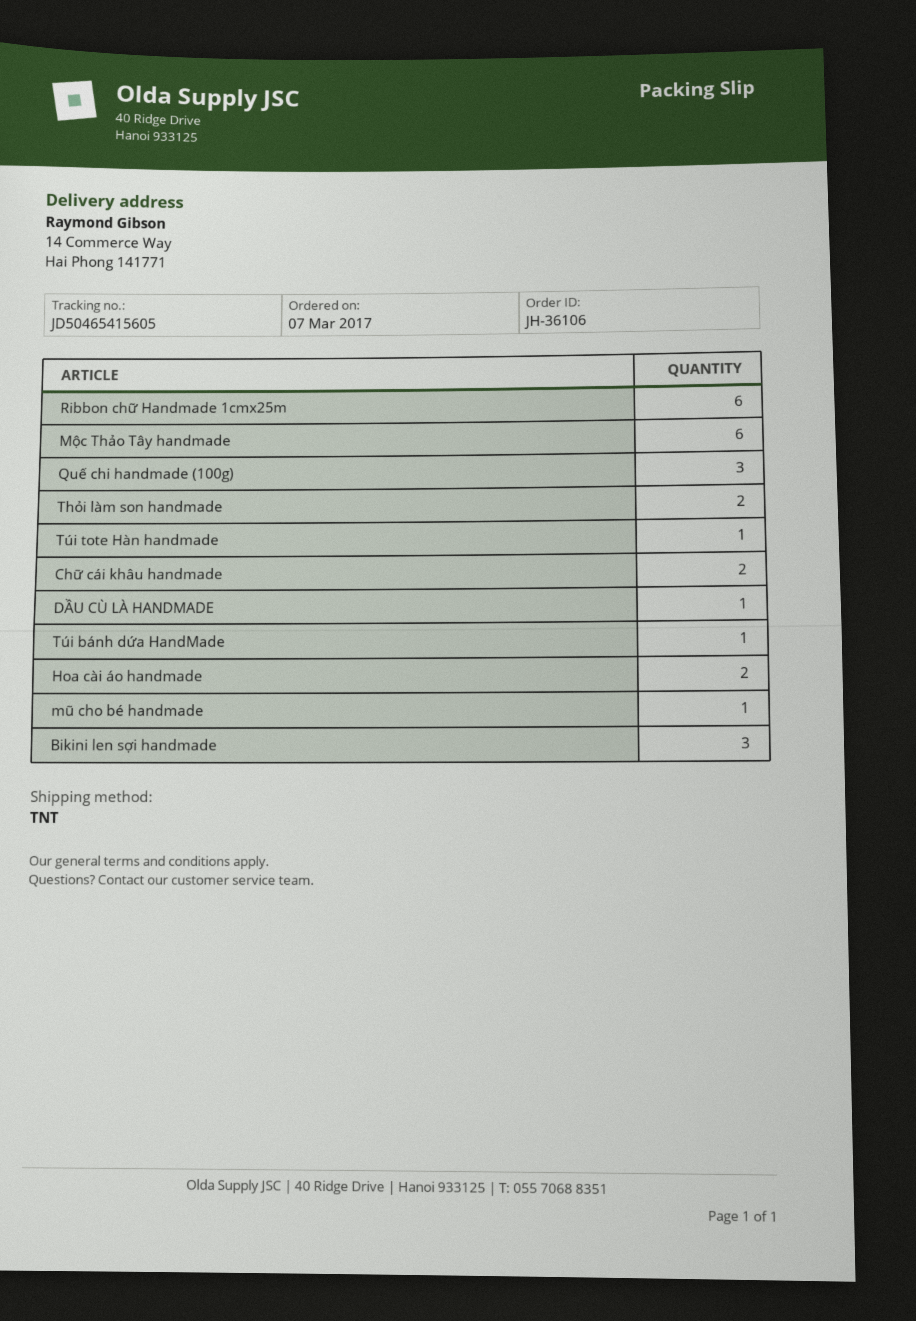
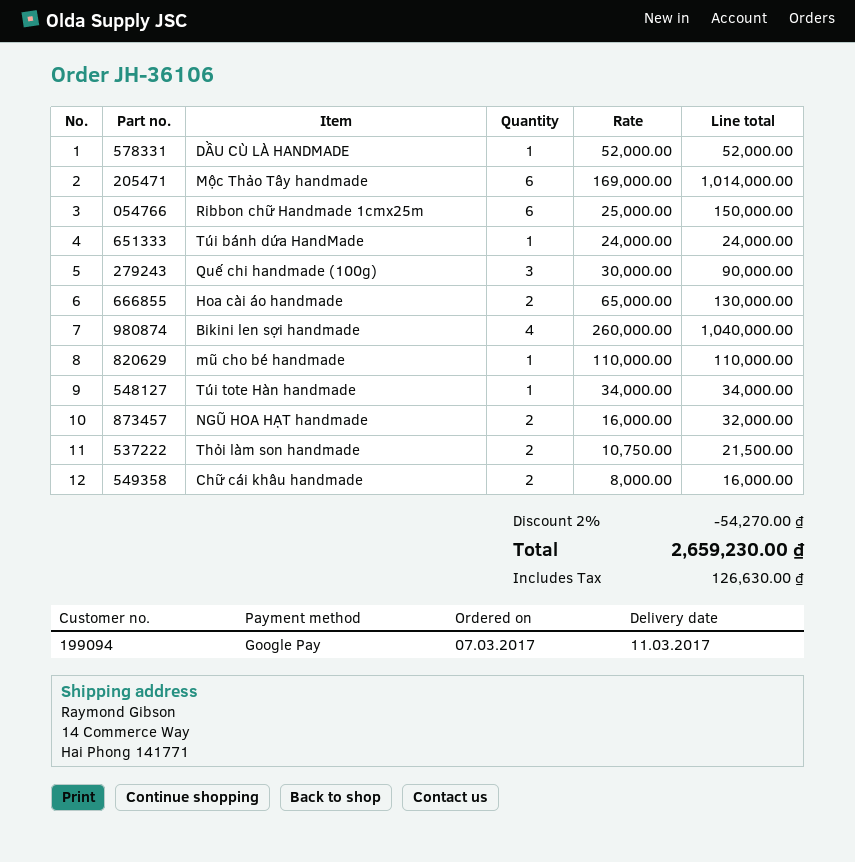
Bikini len sợi handmade: 3 -> 4
NGŨ HOA HẠT handmade: none -> 2

